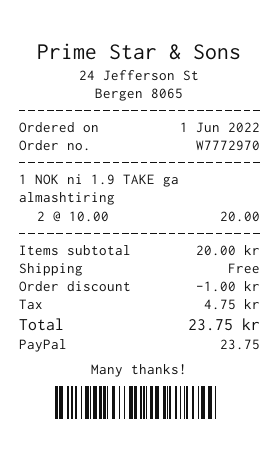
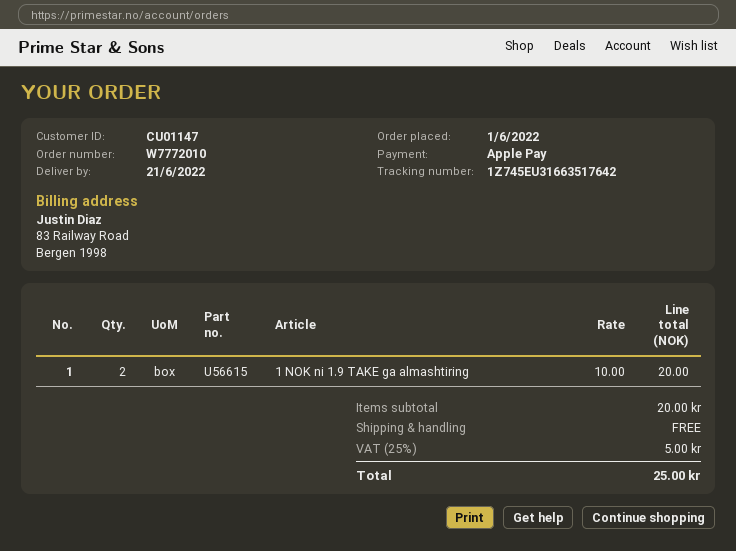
order number: W7772970 -> W7772010
payment method: PayPal -> Apple Pay
discount: 1.00 -> none
tax: 4.75 -> 5.00
total: 23.75 -> 25.00

